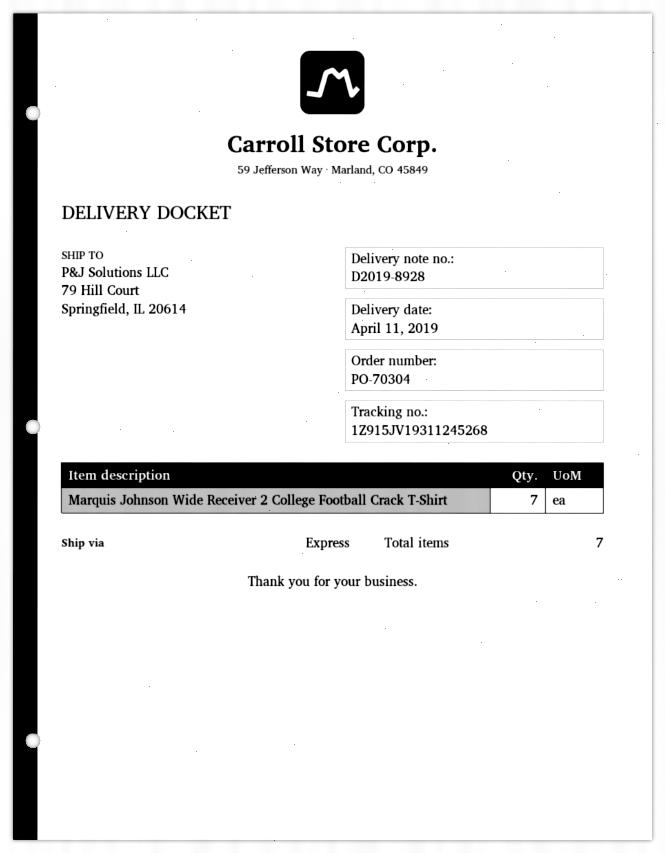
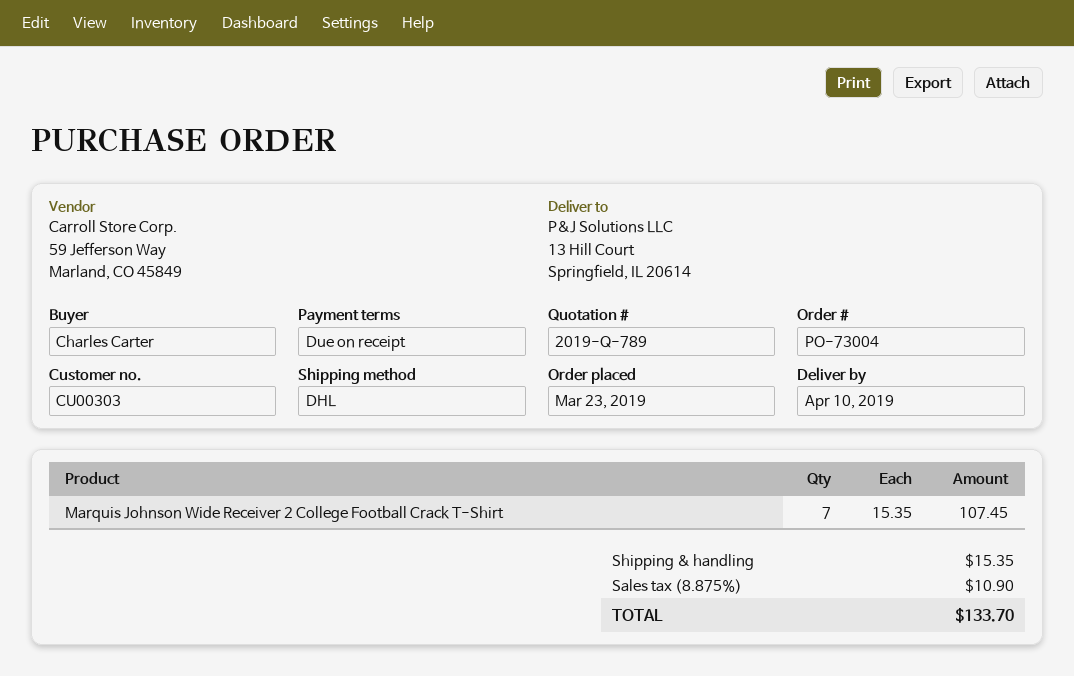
order number: PO-70304 -> PO-73004
delivery date: 2019-04-11 -> 2019-04-10
shipping method: express -> DHL
ship to: 79 Hill Court, Springfield, IL 20614 -> 13 Hill Court, Springfield, IL 20614

